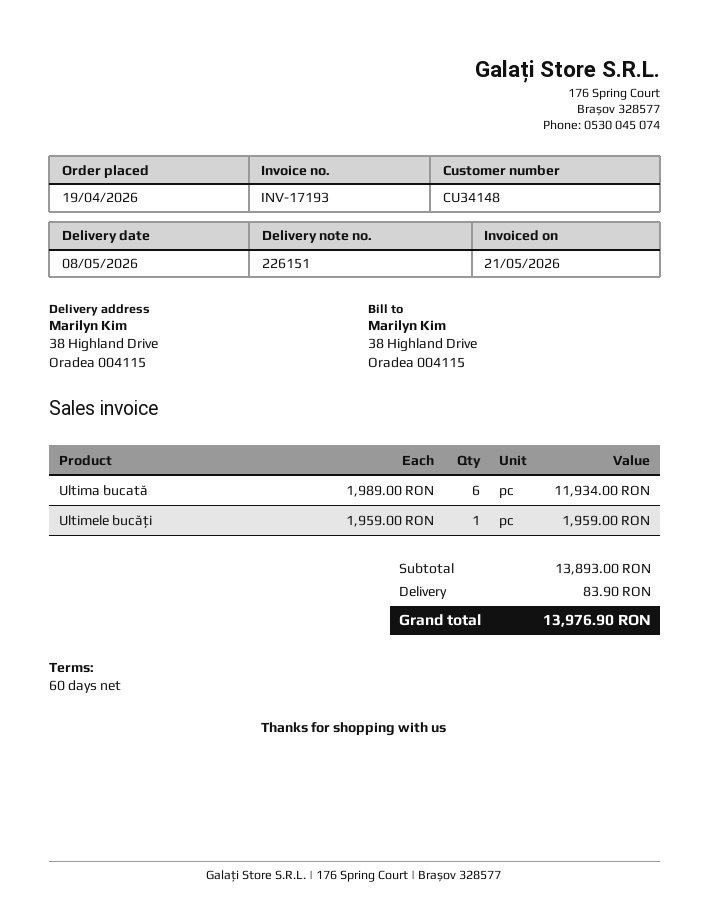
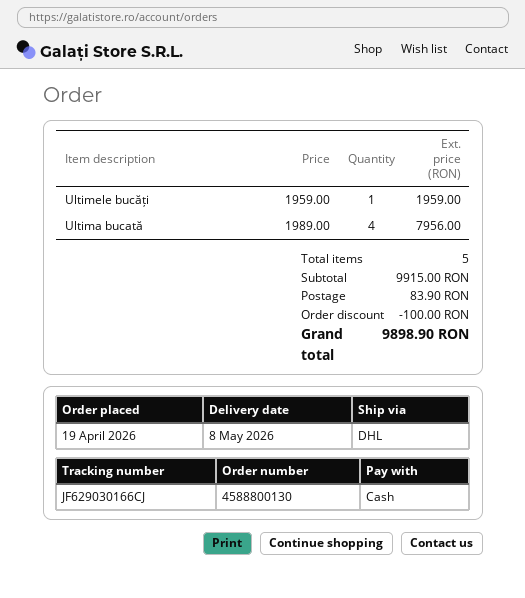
Ultima bucată: 6 x 1989.00 = 11934.00 -> 4 x 1989.00 = 7956.00
subtotal: 13893.00 -> 9915.00
discount: none -> 100.00
total: 13976.90 -> 9898.90

